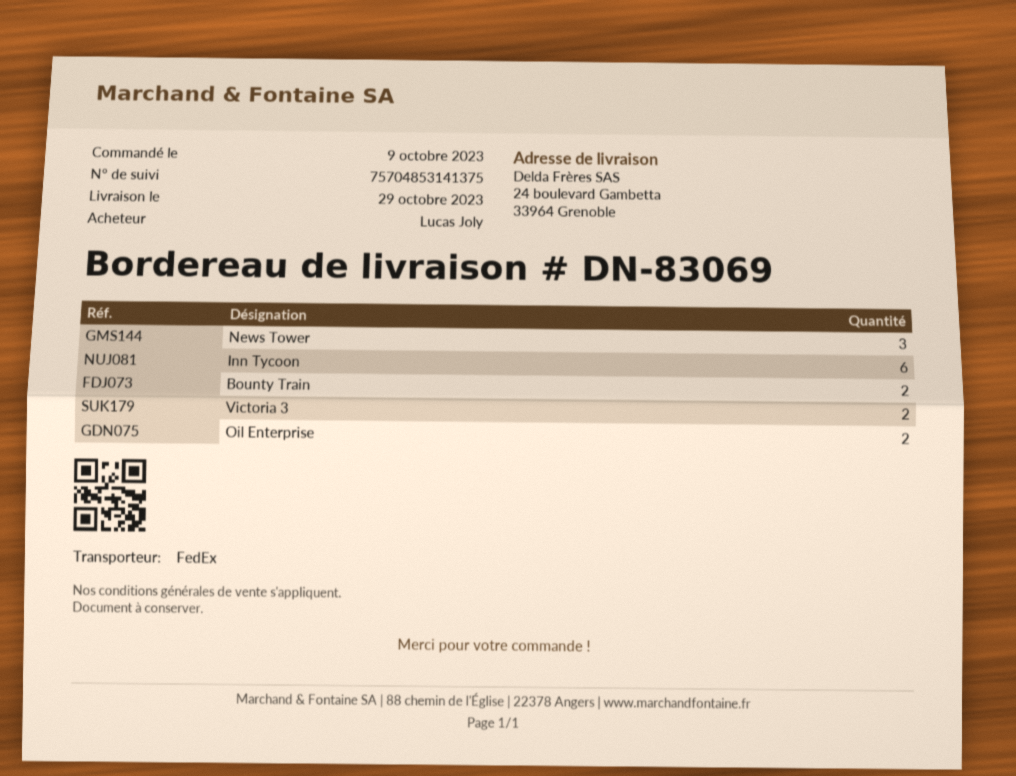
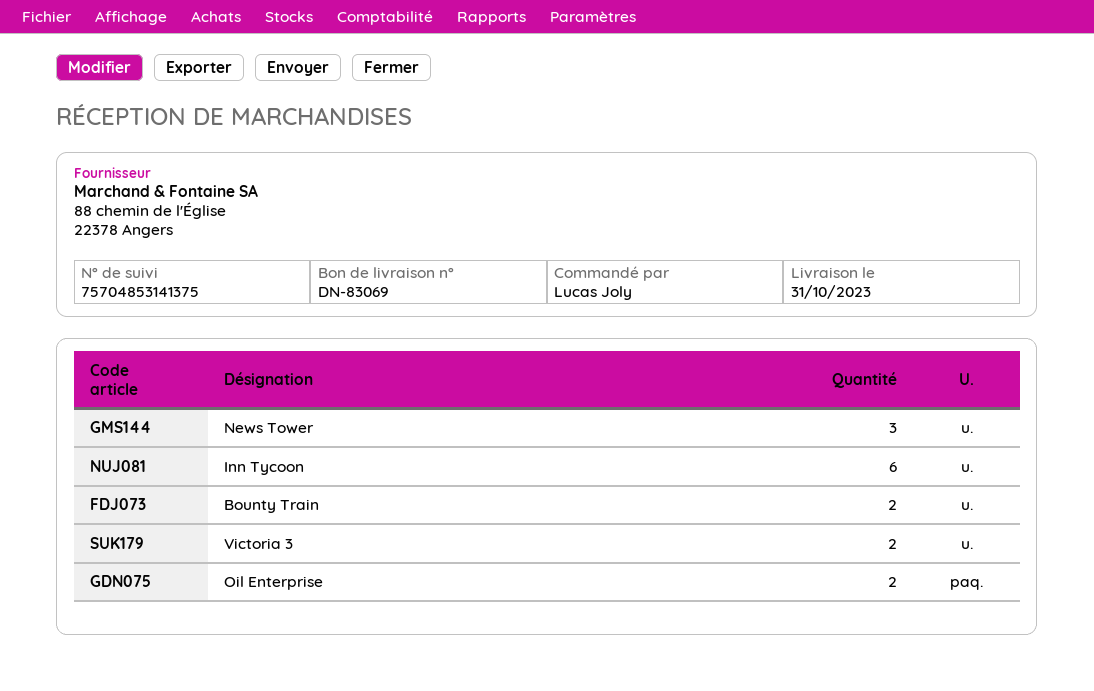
delivery date: 2023-10-29 -> 2023-10-31

